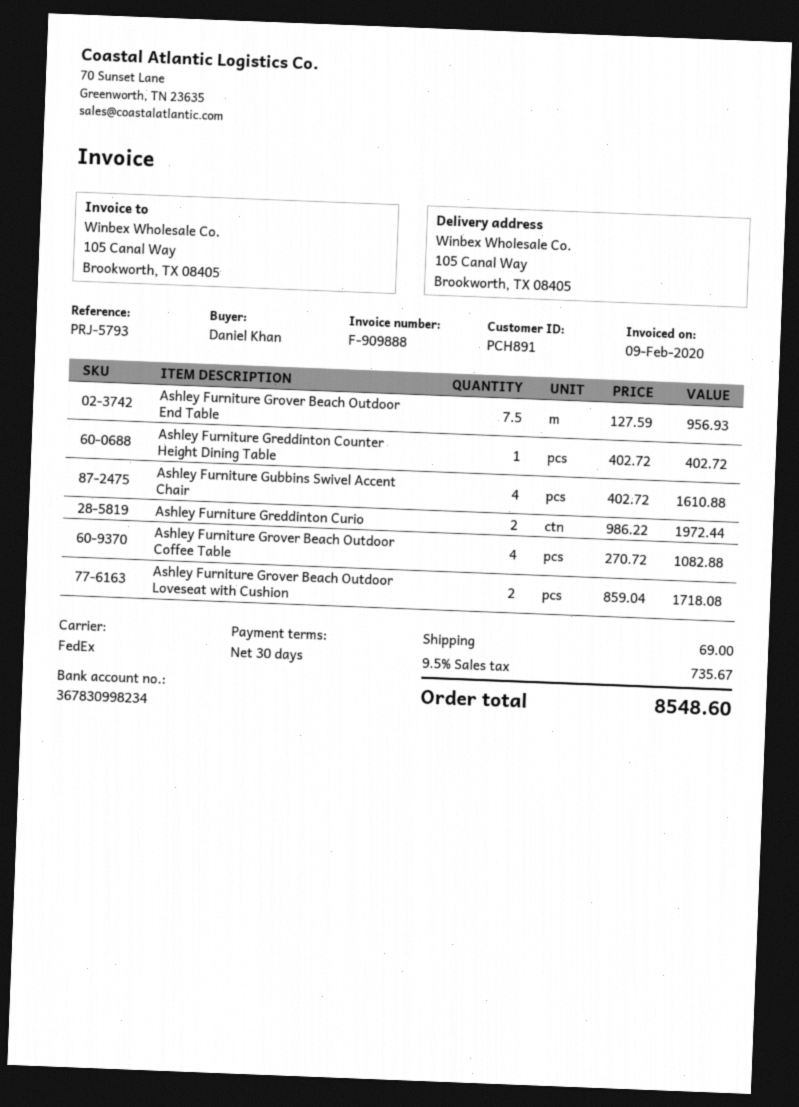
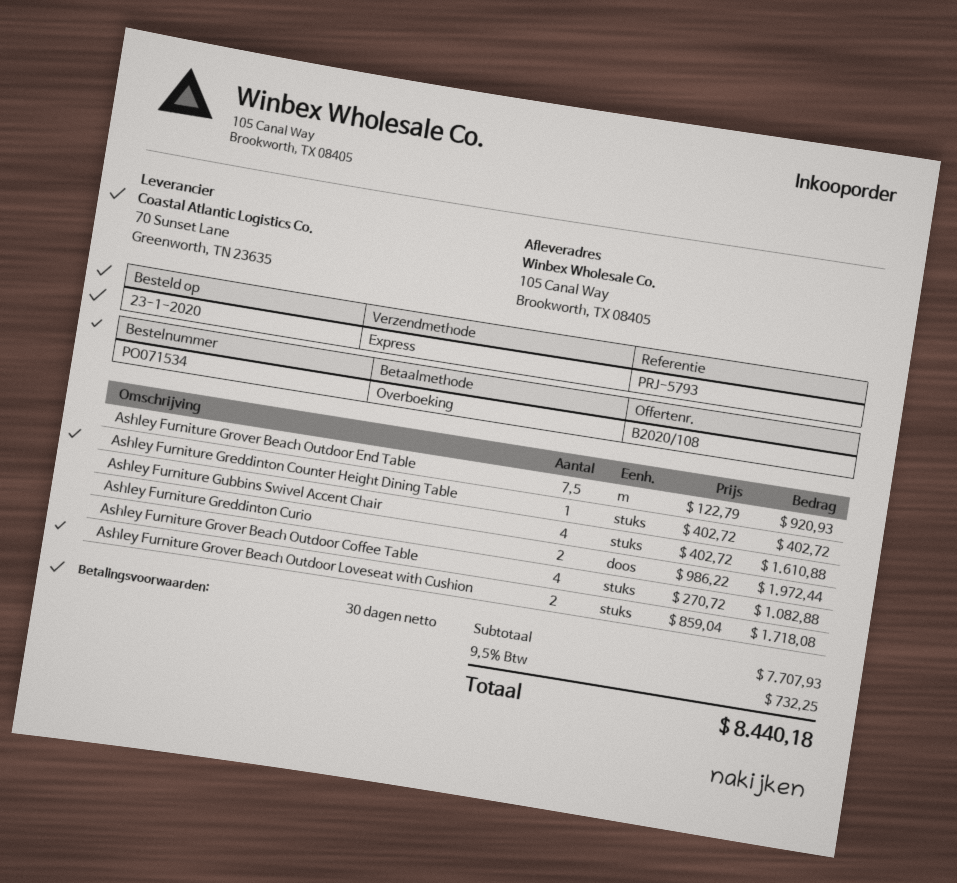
shipping method: FedEx -> express
Ashley Furniture Grover Beach Outdoor End Table: 7.5 x 127.59 = 956.93 -> 7.5 x 122.79 = 920.93
shipping: 69.00 -> none
tax: 9.5% = 735.67 -> 9.5% = 732.25
total: 8548.60 -> 8440.18

